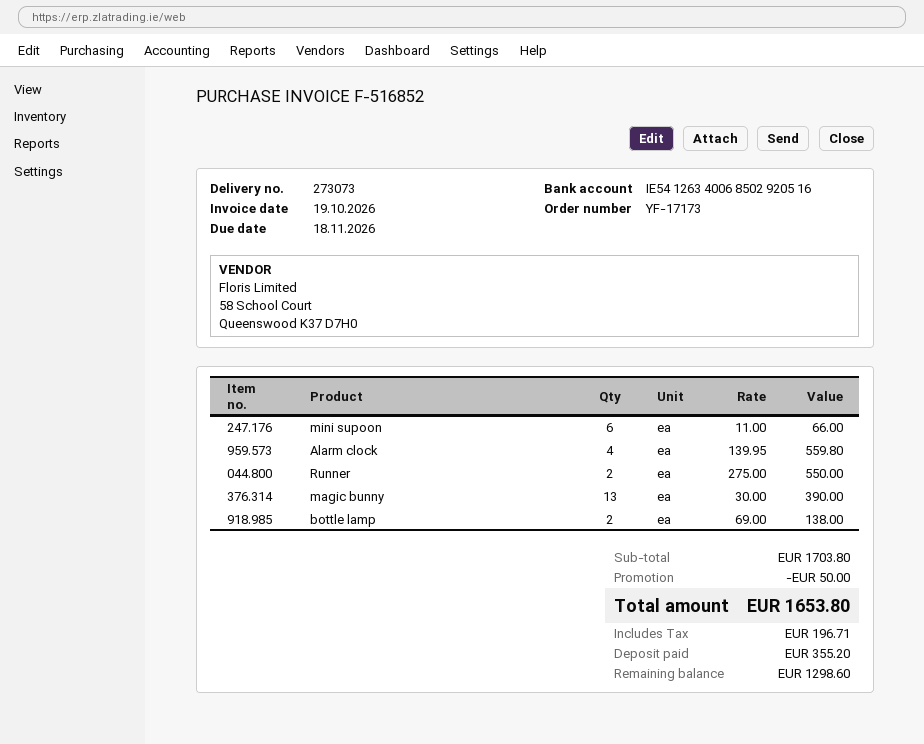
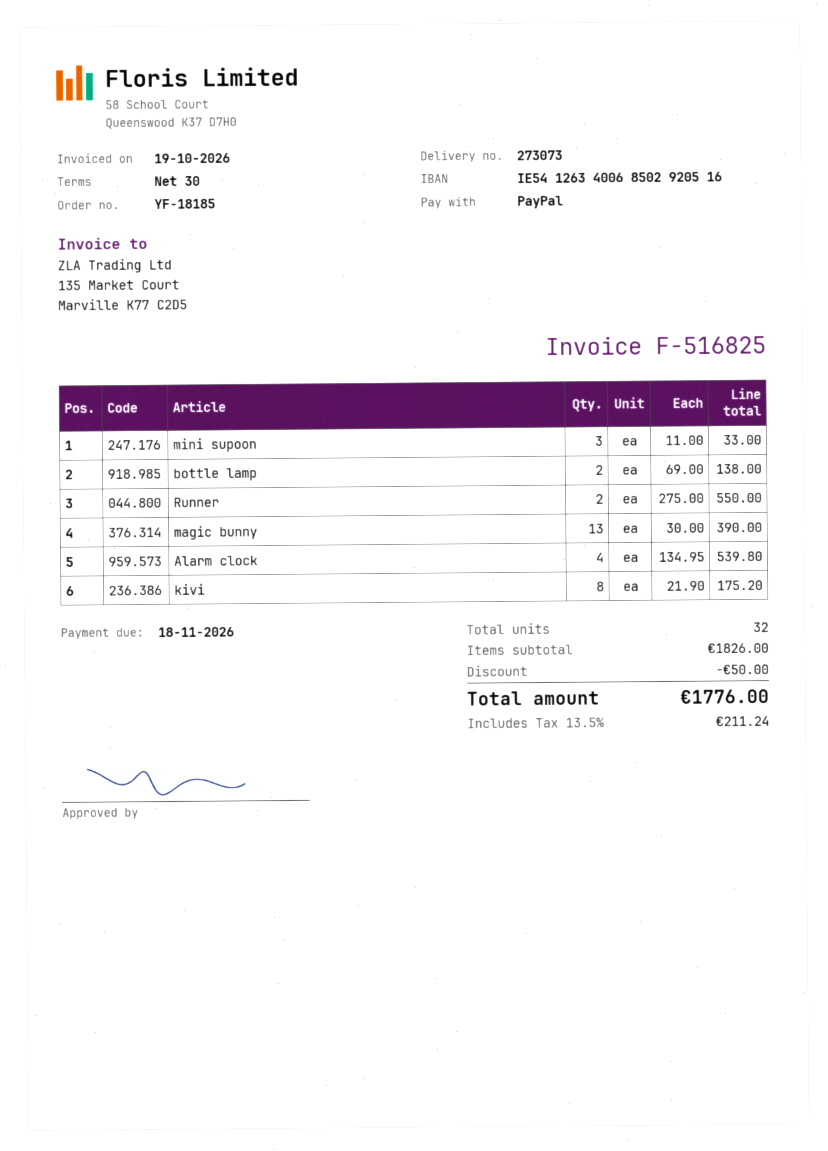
order number: YF-17173 -> YF-18185
invoice number: F-516852 -> F-516825
mini supoon: 6 x 11.00 = 66.00 -> 3 x 11.00 = 33.00
Alarm clock: 4 x 139.95 = 559.80 -> 4 x 134.95 = 539.80
kivi: none -> 8 x 21.90 = 175.20
subtotal: 1703.80 -> 1826.00
tax: 196.71 -> 211.24
total: 1653.80 -> 1776.00

